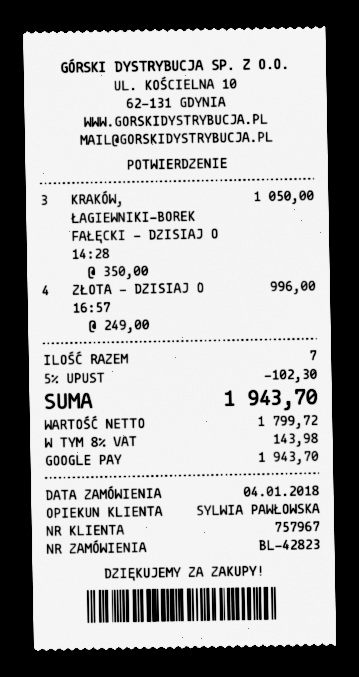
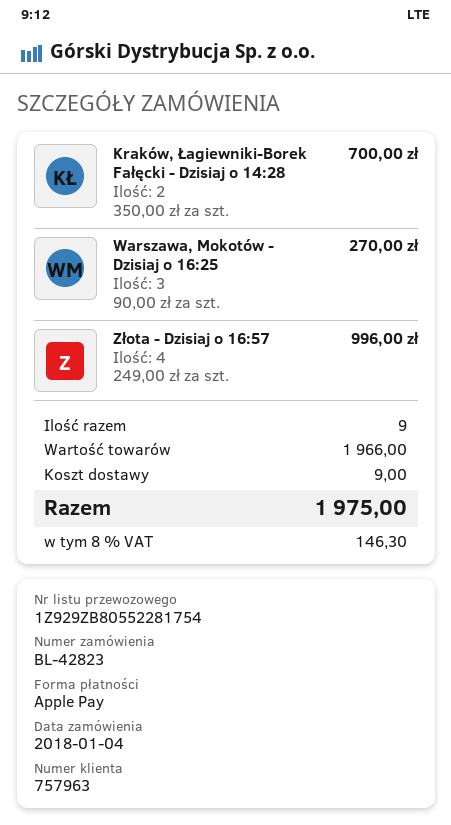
customer number: 757967 -> 757963
payment method: Google Pay -> Apple Pay
KRAKÓW, ŁAGIEWNIKI-BOREK FAŁĘCKI - DZISIAJ O 14:28: 3 x 350.00 = 1050.00 -> 2 x 350.00 = 700.00
Warszawa, Mokotów - Dzisiaj o 16:25: none -> 3 x 90.00 = 270.00
total quantity: 7 -> 9
discount: 5% = 102.30 -> none
shipping: none -> 9.00
tax: 8% = 143.98 -> 8% = 146.30
total: 1943.70 -> 1975.00

